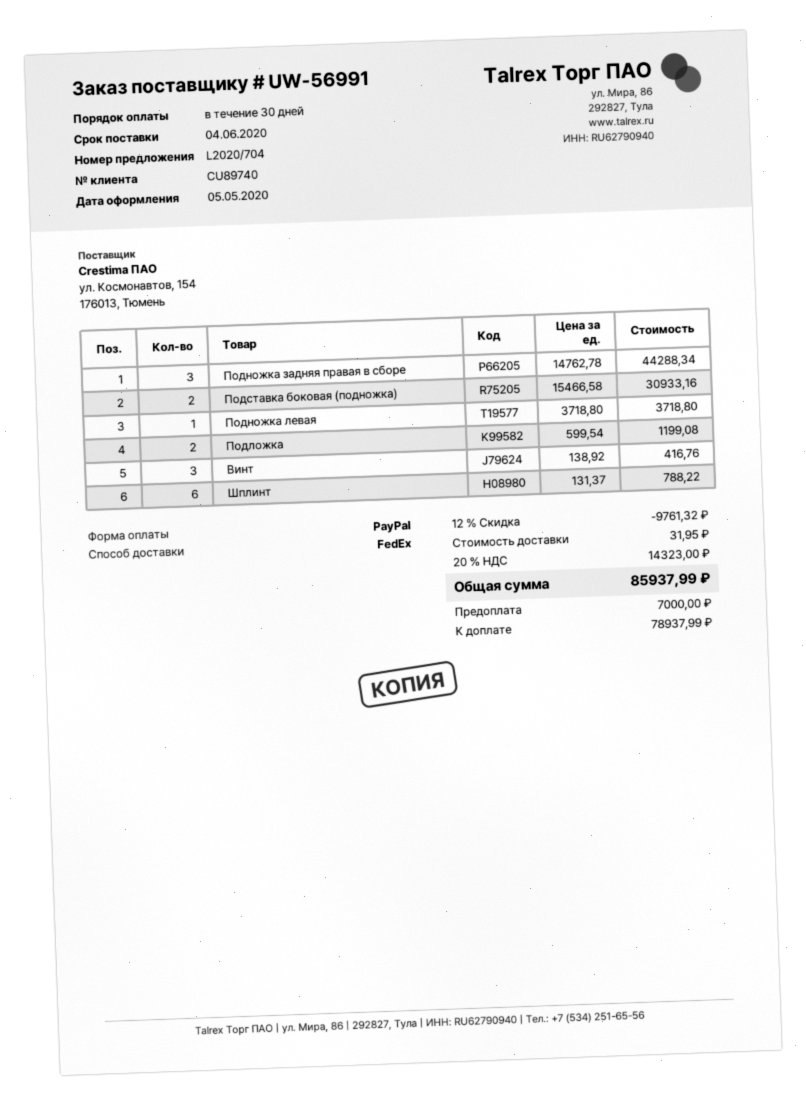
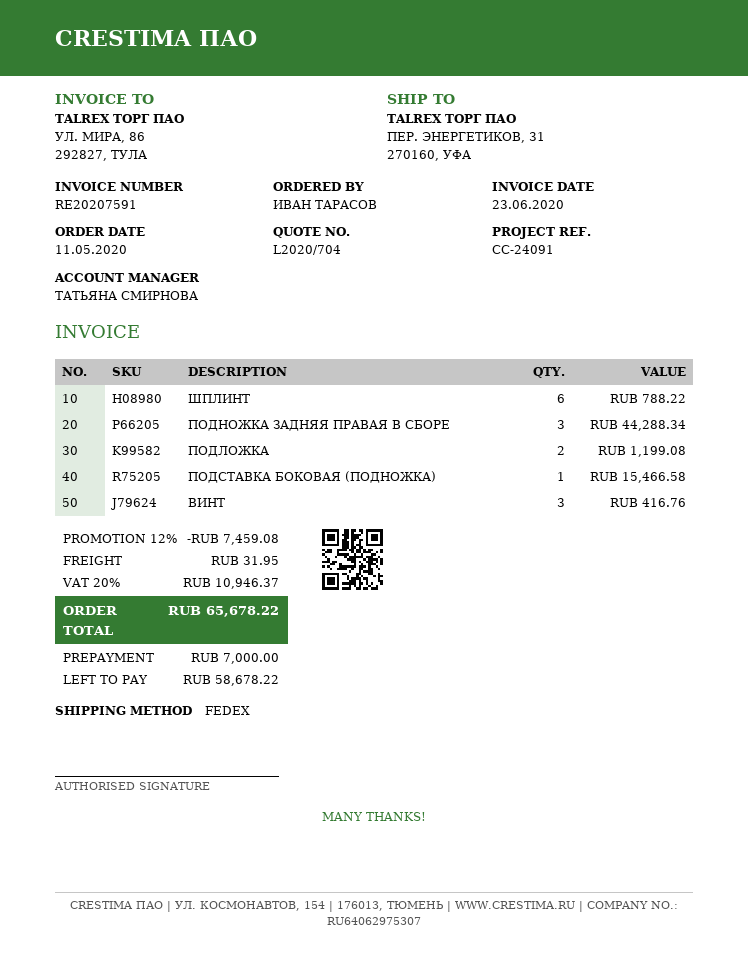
order date: 2020-05-05 -> 2020-05-11
Подставка боковая (подножка): 2 for 30933.16 -> 1 for 15466.58
Подножка левая: 1 for 3718.80 -> none
discount: 12% = 9761.32 -> 12% = 7459.08
tax: 20% = 14323.00 -> 20% = 10946.37
total: 85937.99 -> 65678.22
balance: 78937.99 -> 58678.22

